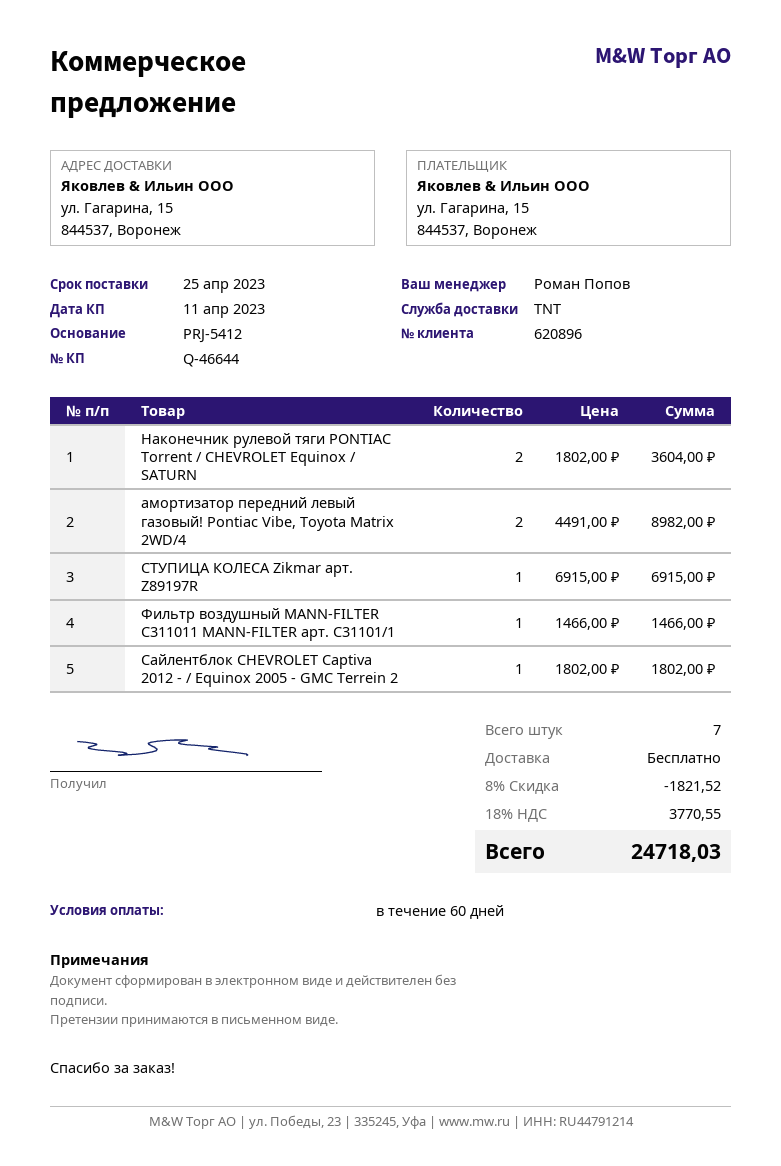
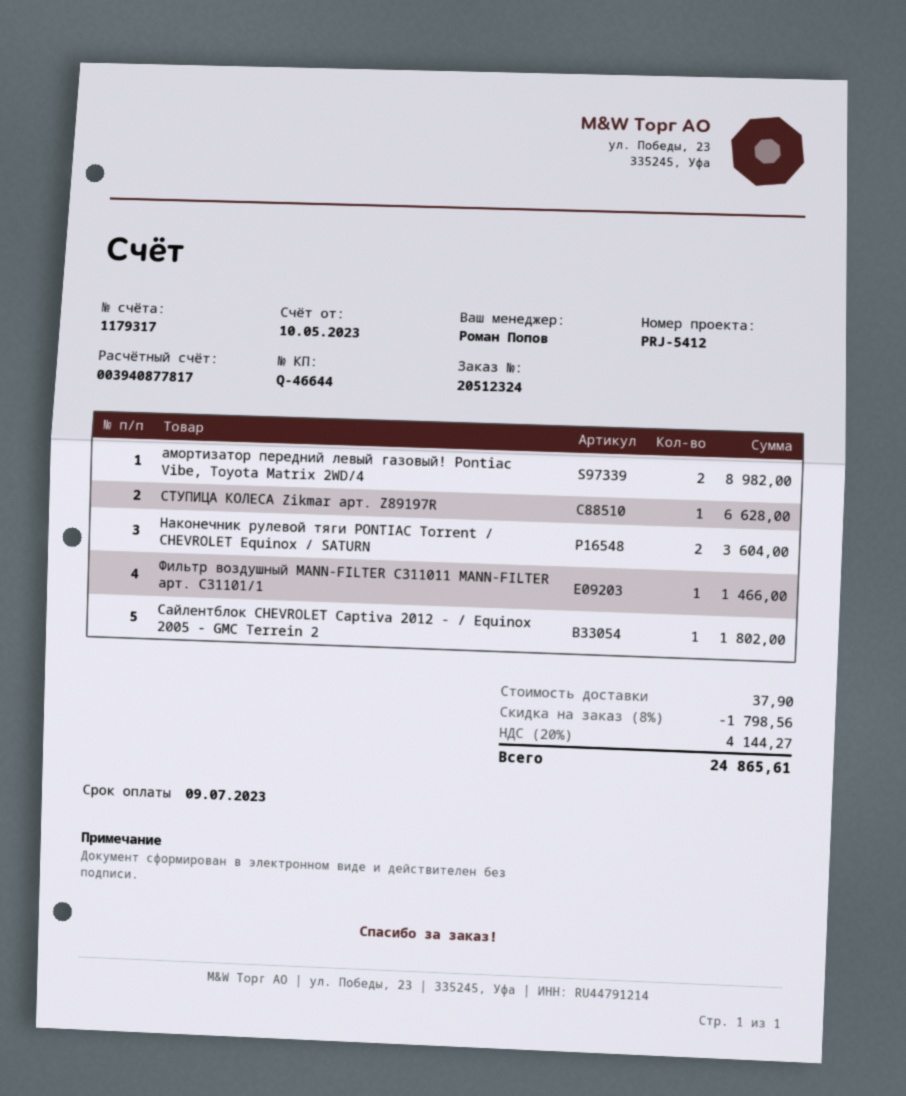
СТУПИЦА КОЛЕСА Zikmar арт. Z89197R: 1 for 6915.00 -> 1 for 6628.00
discount: 8% = 1821.52 -> 8% = 1798.56
shipping: 0.00 -> 37.90
tax: 18% = 3770.55 -> 20% = 4144.27
total: 24718.03 -> 24865.61

